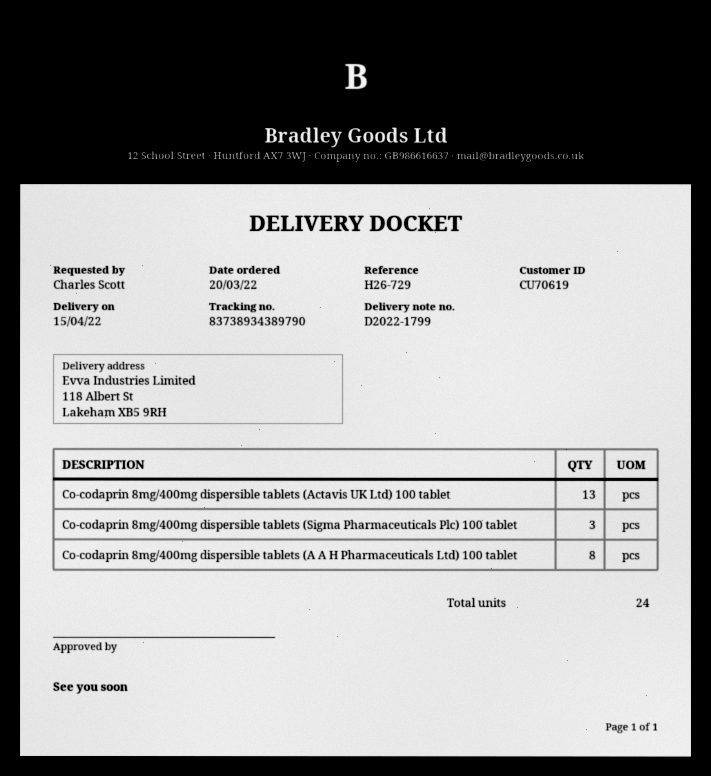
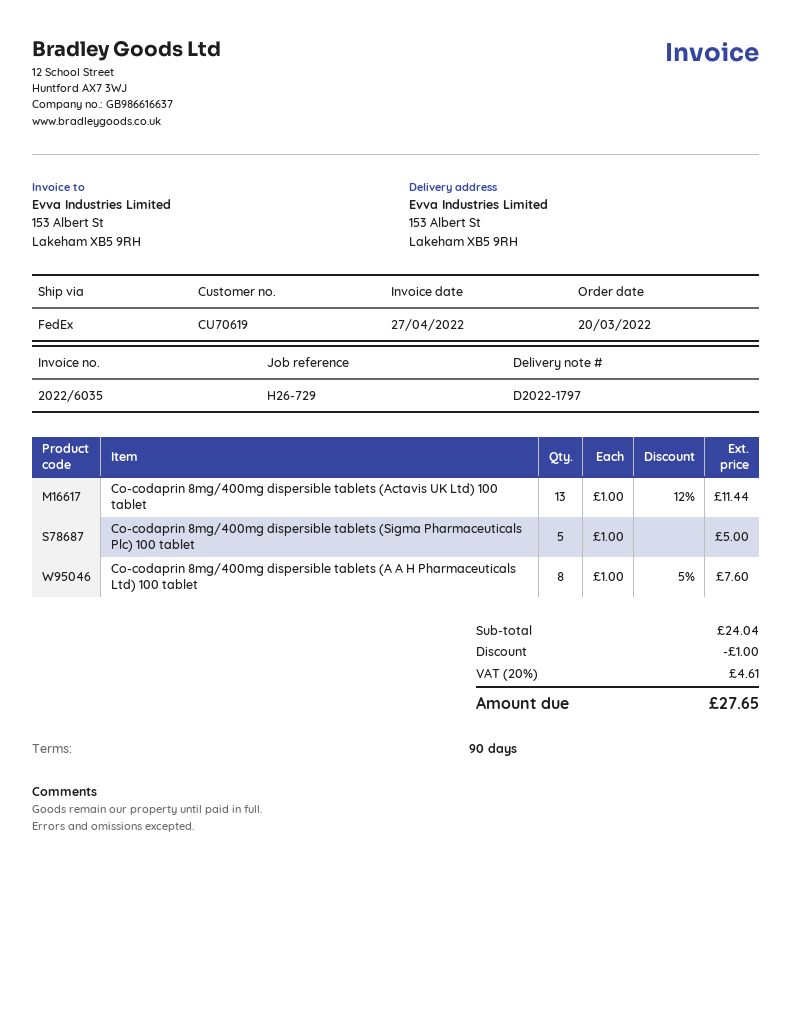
delivery note number: D2022-1799 -> D2022-1797
ship to: 118 Albert St, Lakeham XB5 9RH -> 153 Albert St, Lakeham XB5 9RH
Co-codaprin 8mg/400mg dispersible tablets (Sigma Pharmaceuticals Plc) 100 tablet: 3 -> 5

